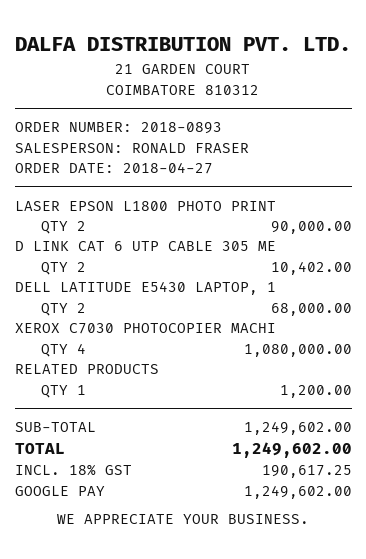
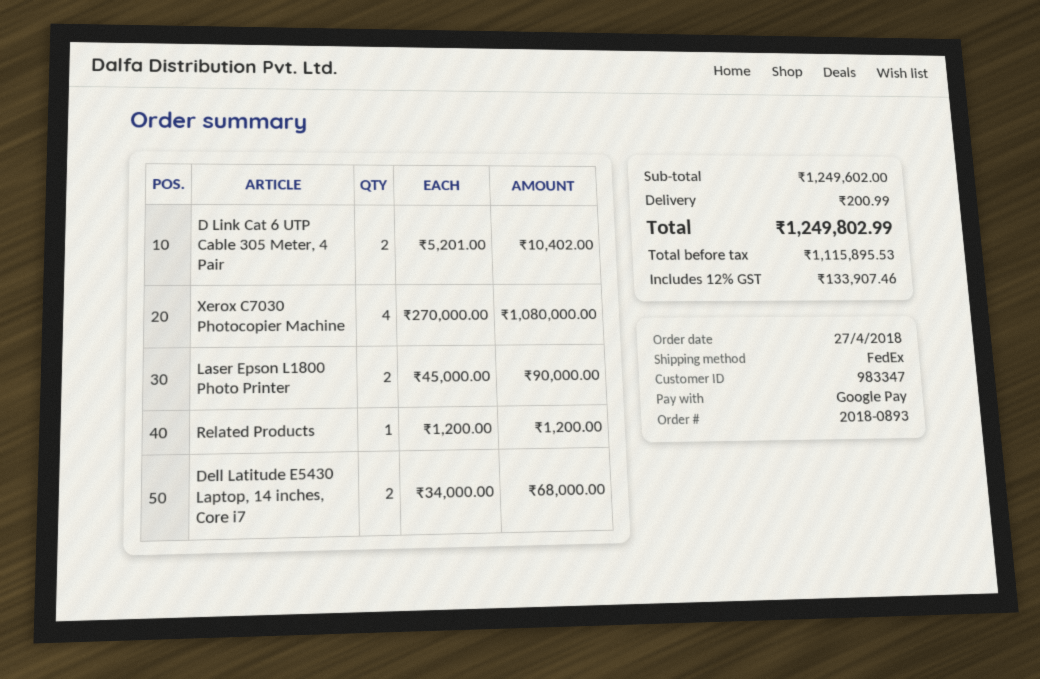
shipping: none -> 200.99
tax: 18% = 190617.25 -> 12% = 133907.46
total: 1249602.00 -> 1249802.99

